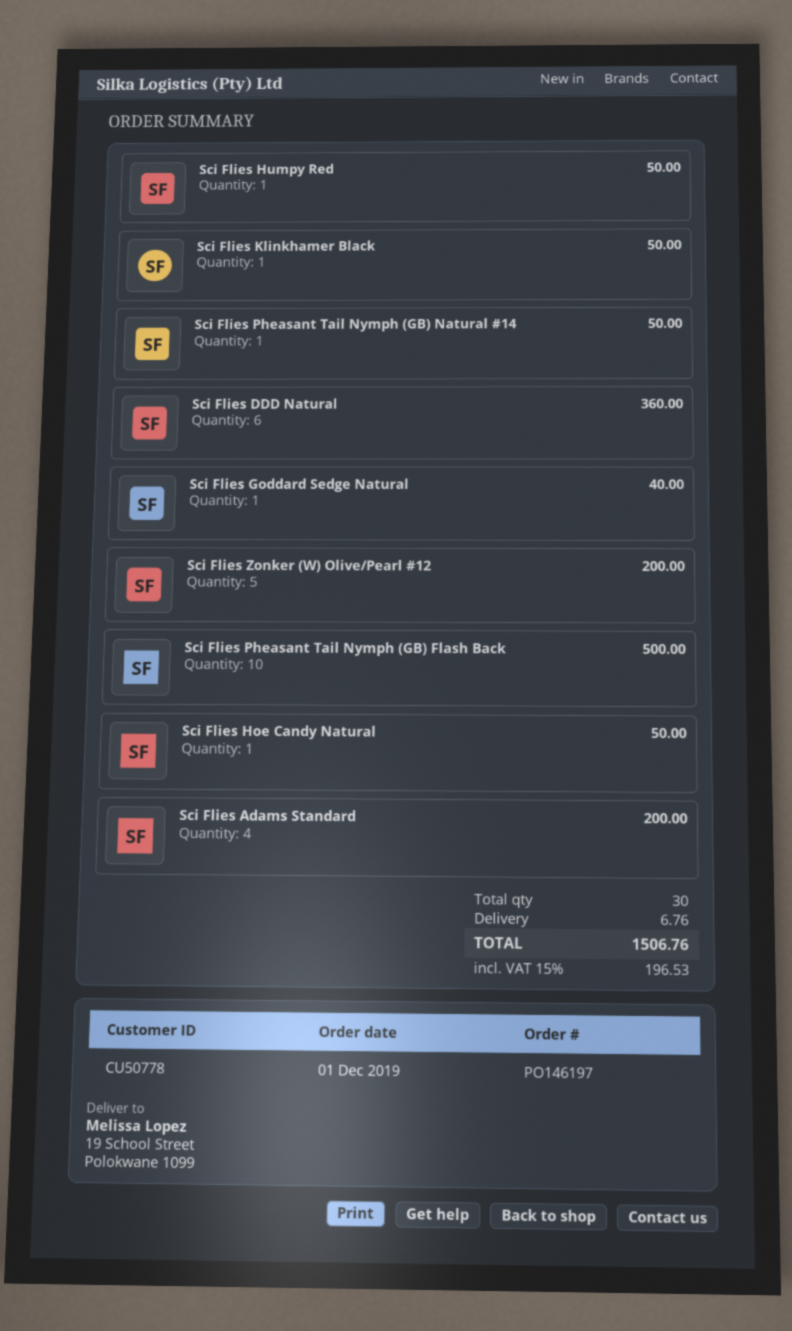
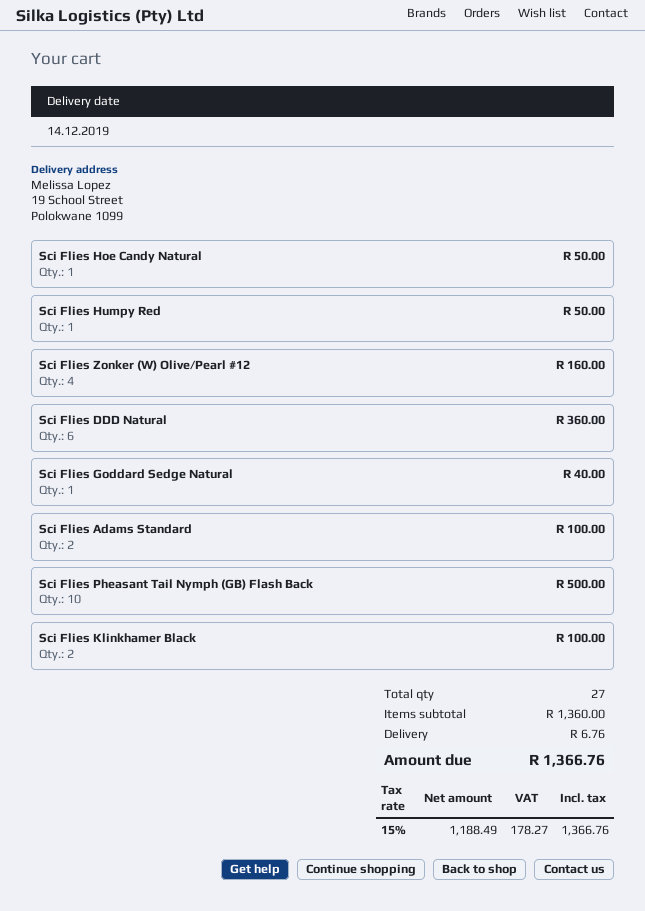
Sci Flies Klinkhamer Black: 1 for 50.00 -> 2 for 100.00
Sci Flies Pheasant Tail Nymph (GB) Natural #14: 1 for 50.00 -> none
Sci Flies Zonker (W) Olive/Pearl #12: 5 for 200.00 -> 4 for 160.00
Sci Flies Adams Standard: 4 for 200.00 -> 2 for 100.00
total quantity: 30 -> 27
tax: 15% = 196.53 -> 15% = 178.27
total: 1506.76 -> 1366.76

